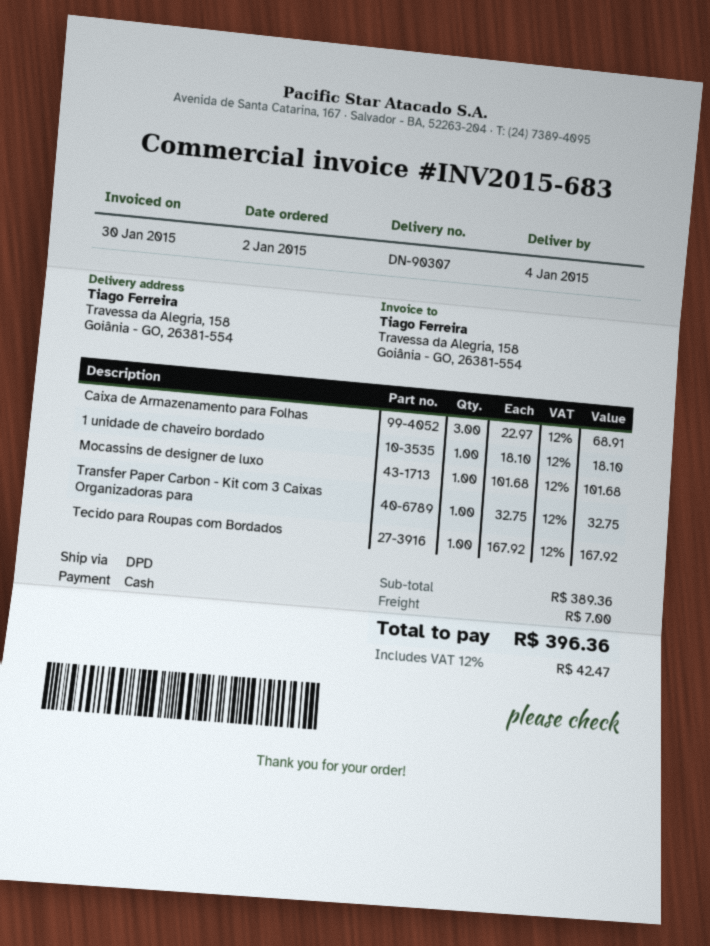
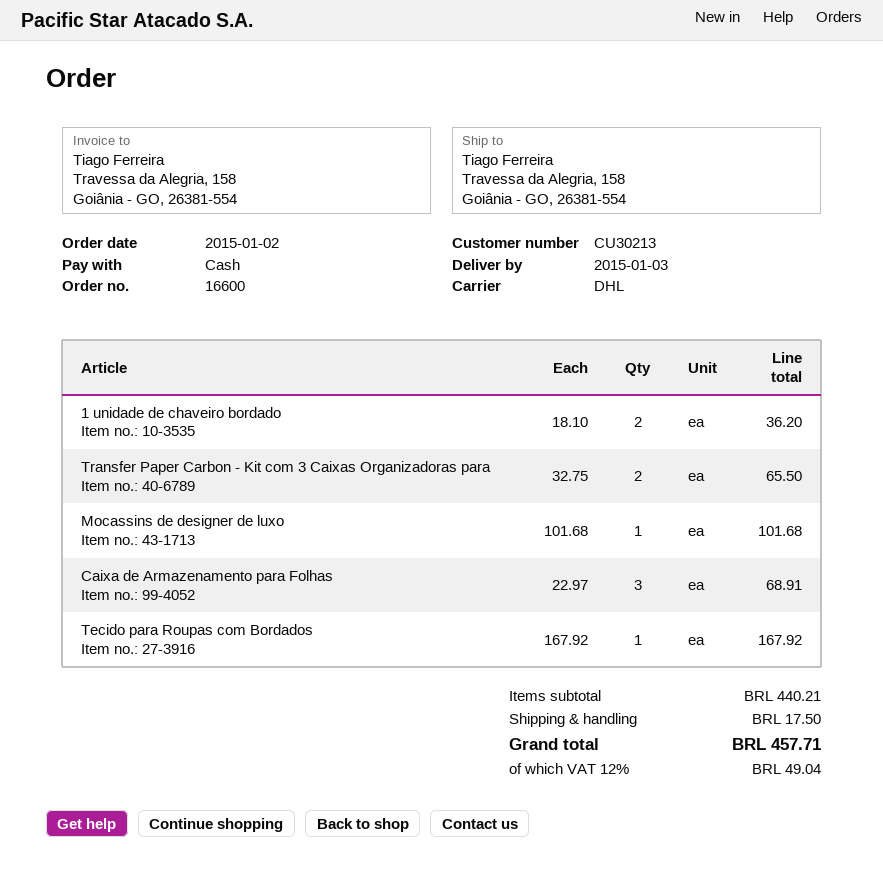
delivery date: 2015-01-04 -> 2015-01-03
shipping method: DPD -> DHL
1 unidade de chaveiro bordado: 1 x 18.10 = 18.10 -> 2 x 18.10 = 36.20
Transfer Paper Carbon - Kit com 3 Caixas Organizadoras para: 1 x 32.75 = 32.75 -> 2 x 32.75 = 65.50
subtotal: 389.36 -> 440.21
shipping: 7.00 -> 17.50
tax: 12% = 42.47 -> 12% = 49.04
total: 396.36 -> 457.71

